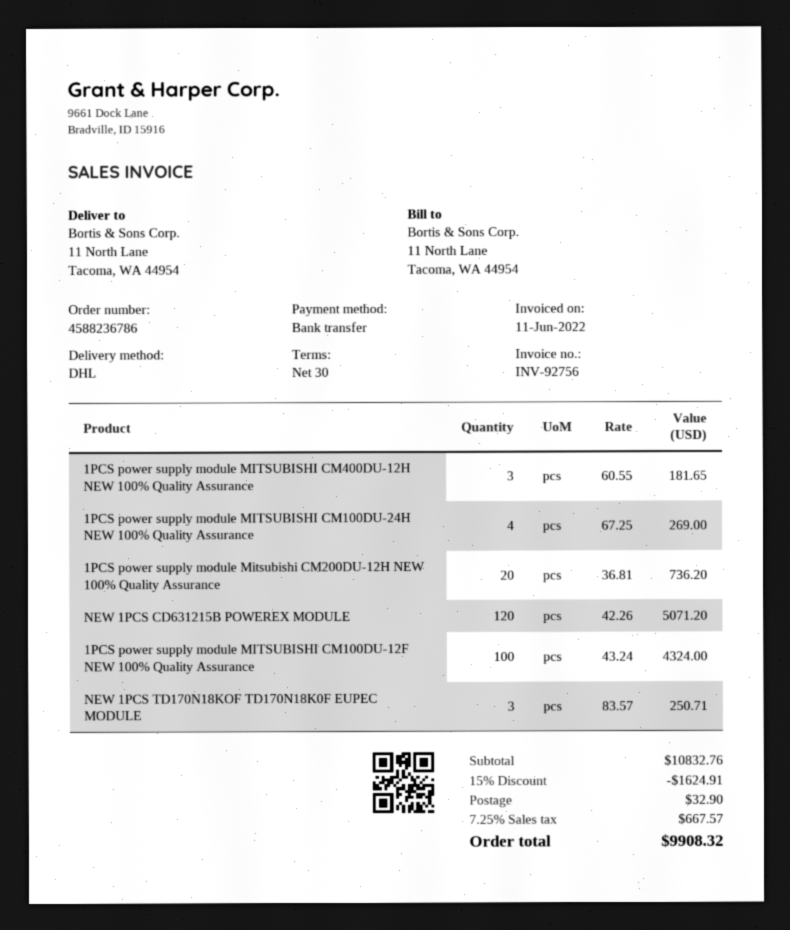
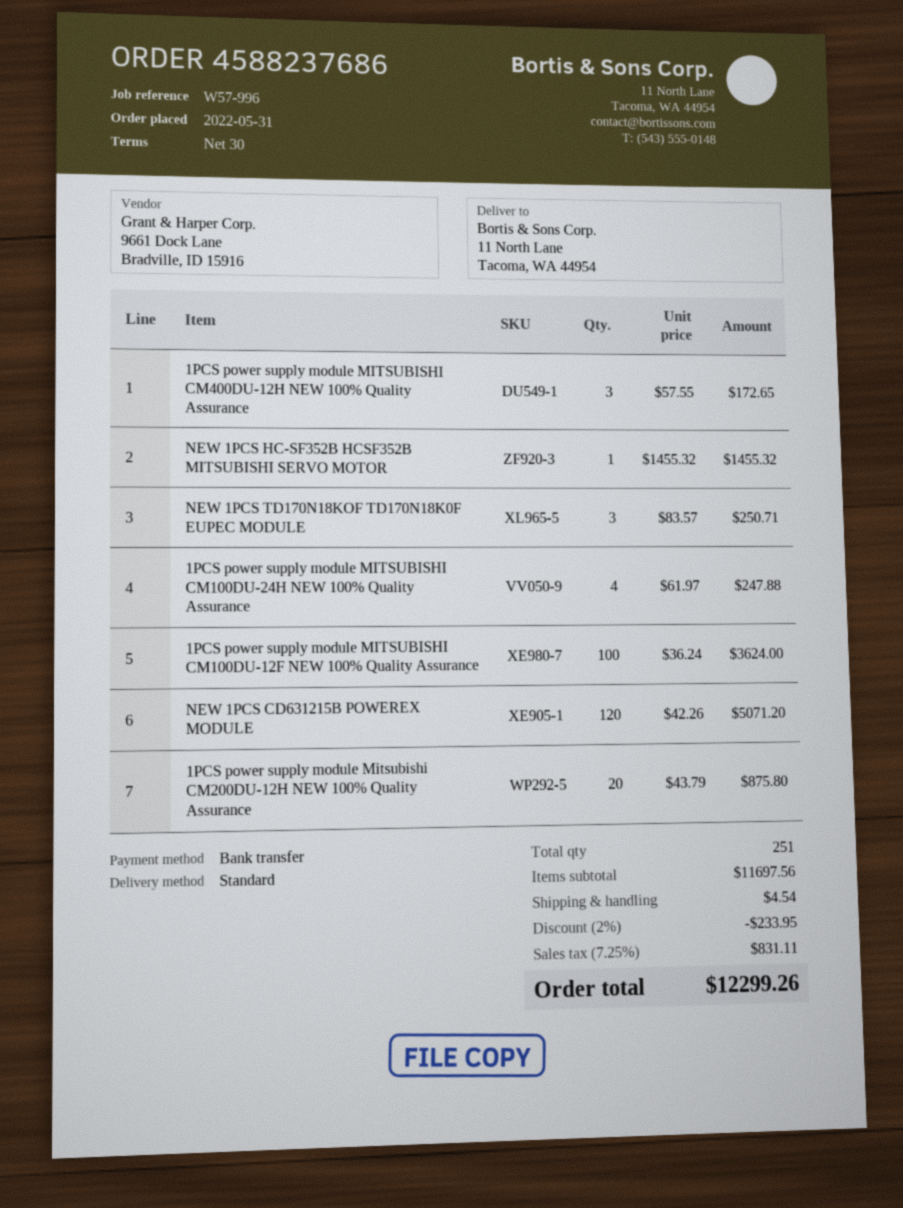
order number: 4588236786 -> 4588237686
shipping method: DHL -> standard
1PCS power supply module MITSUBISHI CM400DU-12H NEW 100% Quality Assurance: 3 x 60.55 = 181.65 -> 3 x 57.55 = 172.65
1PCS power supply module MITSUBISHI CM100DU-24H NEW 100% Quality Assurance: 4 x 67.25 = 269.00 -> 4 x 61.97 = 247.88
1PCS power supply module Mitsubishi CM200DU-12H NEW 100% Quality Assurance: 20 x 36.81 = 736.20 -> 20 x 43.79 = 875.80
1PCS power supply module MITSUBISHI CM100DU-12F NEW 100% Quality Assurance: 100 x 43.24 = 4324.00 -> 100 x 36.24 = 3624.00
NEW 1PCS HC-SF352B HCSF352B MITSUBISHI SERVO MOTOR: none -> 1 x 1455.32 = 1455.32
subtotal: 10832.76 -> 11697.56
discount: 15% = 1624.91 -> 2% = 233.95
shipping: 32.90 -> 4.54
tax: 7.25% = 667.57 -> 7.25% = 831.11
total: 9908.32 -> 12299.26

